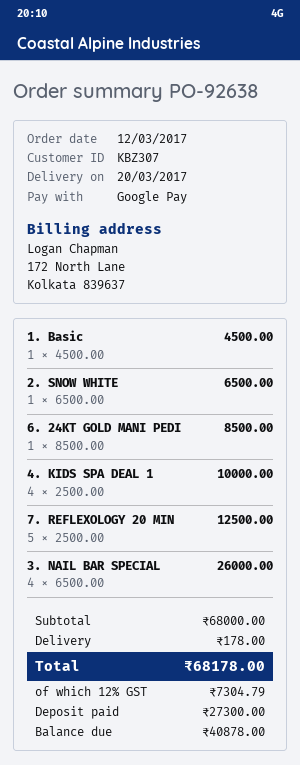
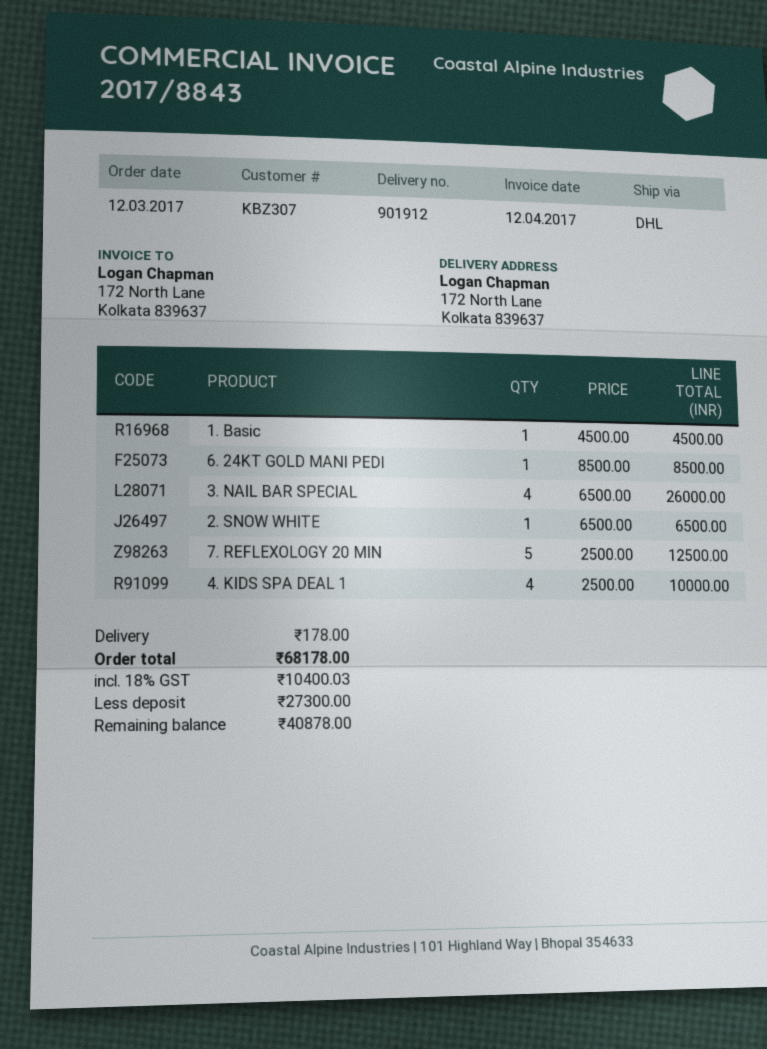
tax: 12% = 7304.79 -> 18% = 10400.03

